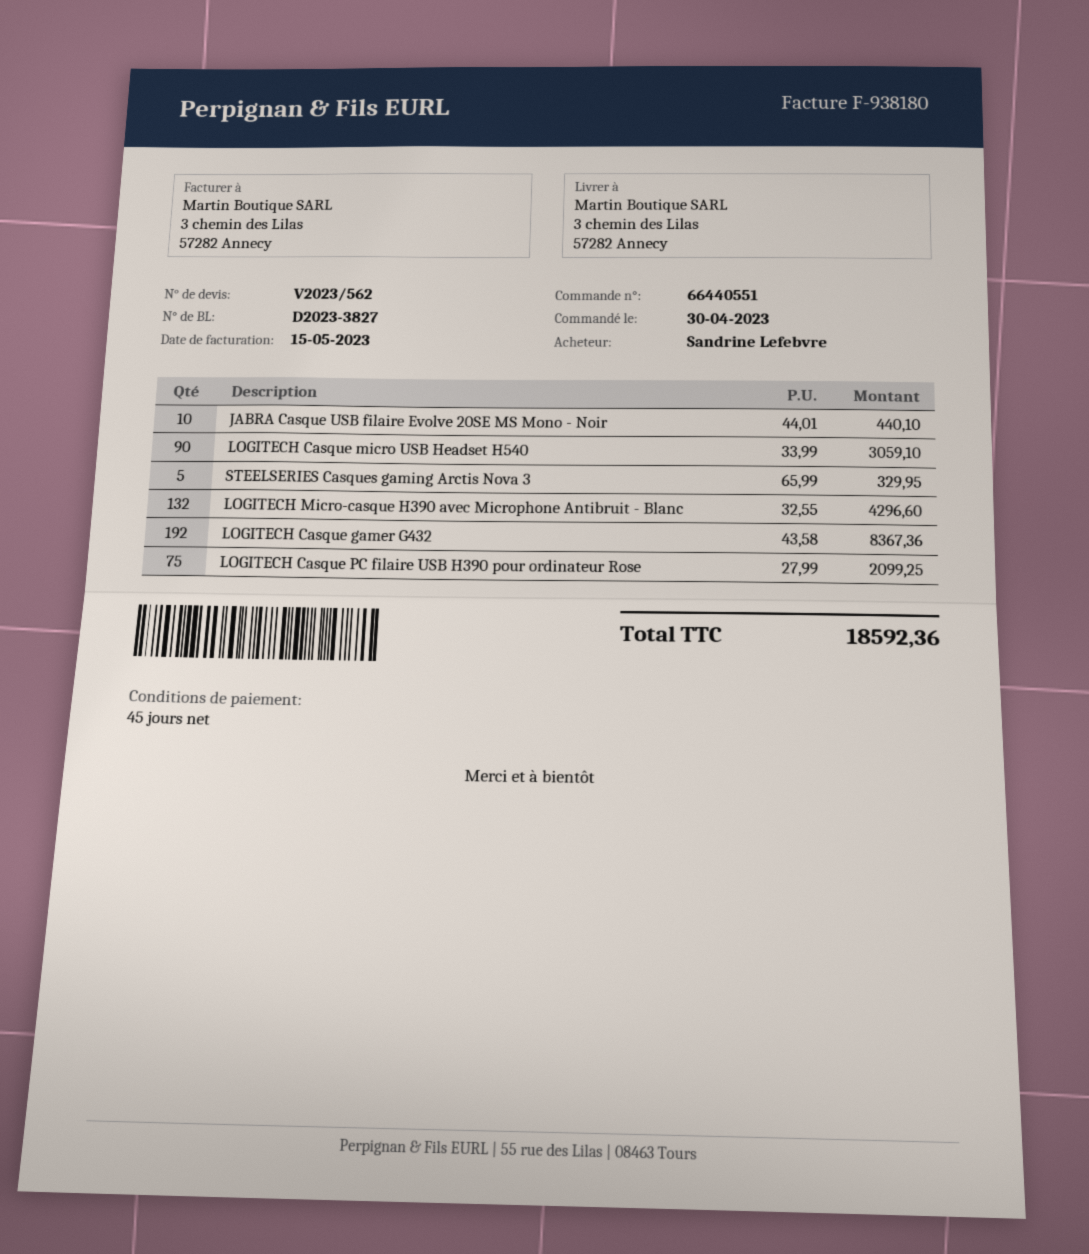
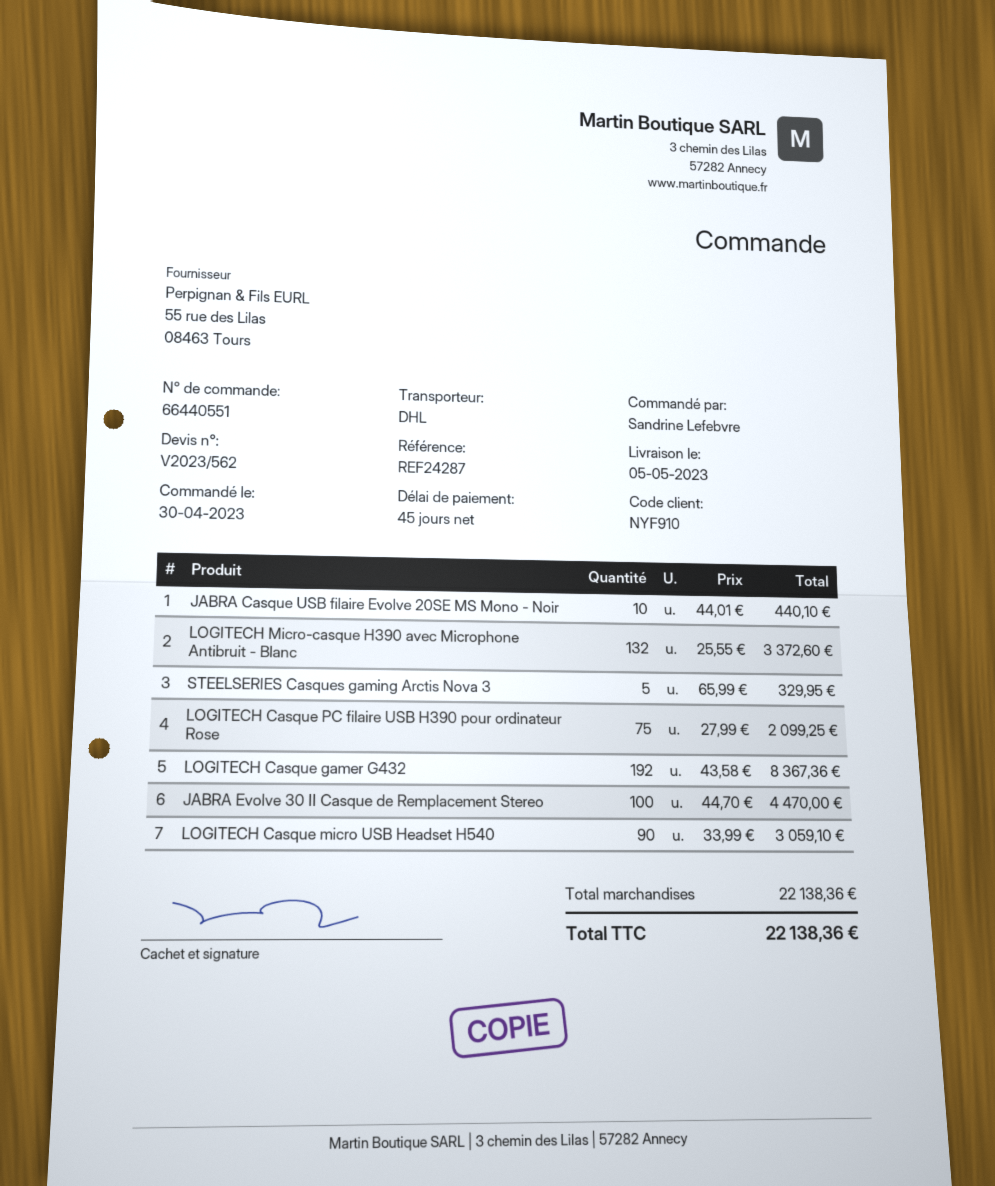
LOGITECH Micro-casque H390 avec Microphone Antibruit - Blanc: 132 x 32.55 = 4296.60 -> 132 x 25.55 = 3372.60
JABRA Evolve 30 II Casque de Remplacement Stereo: none -> 100 x 44.70 = 4470.00
total: 18592.36 -> 22138.36

